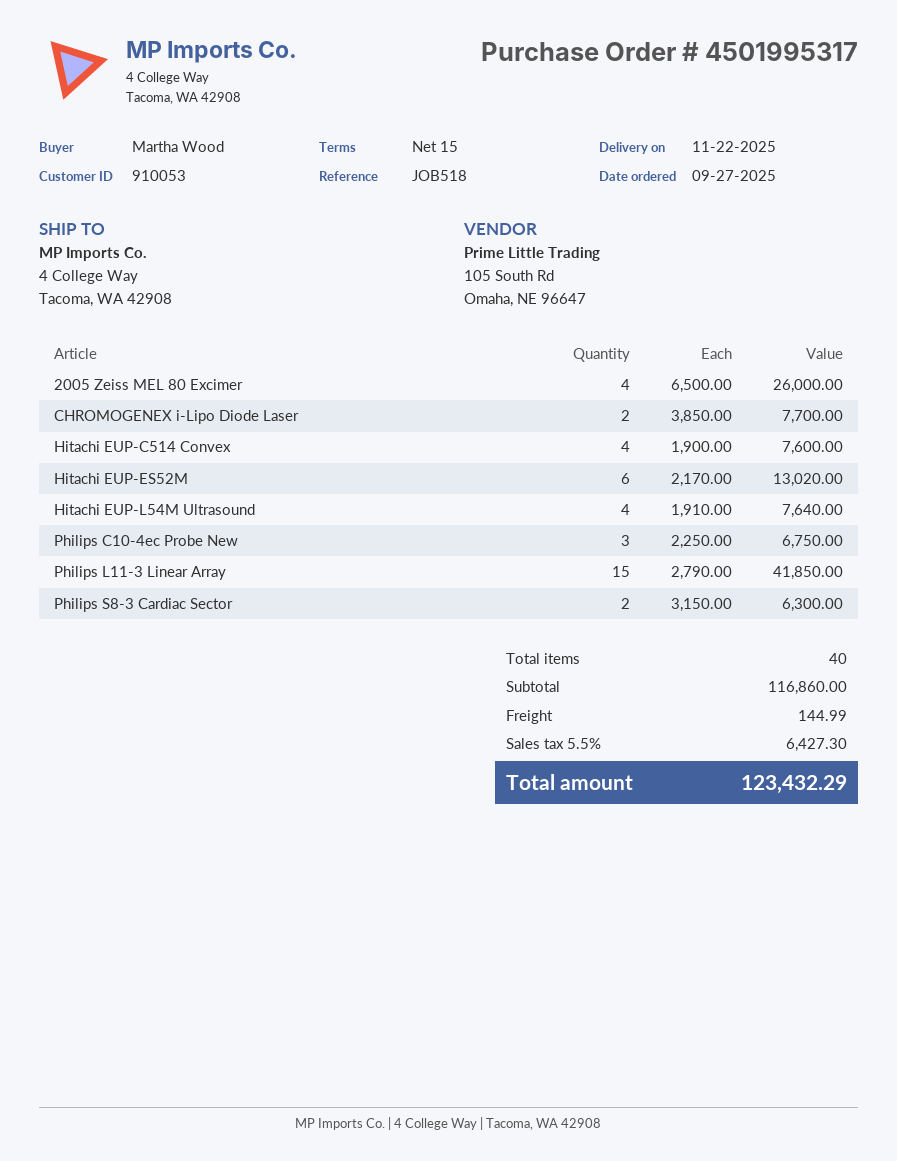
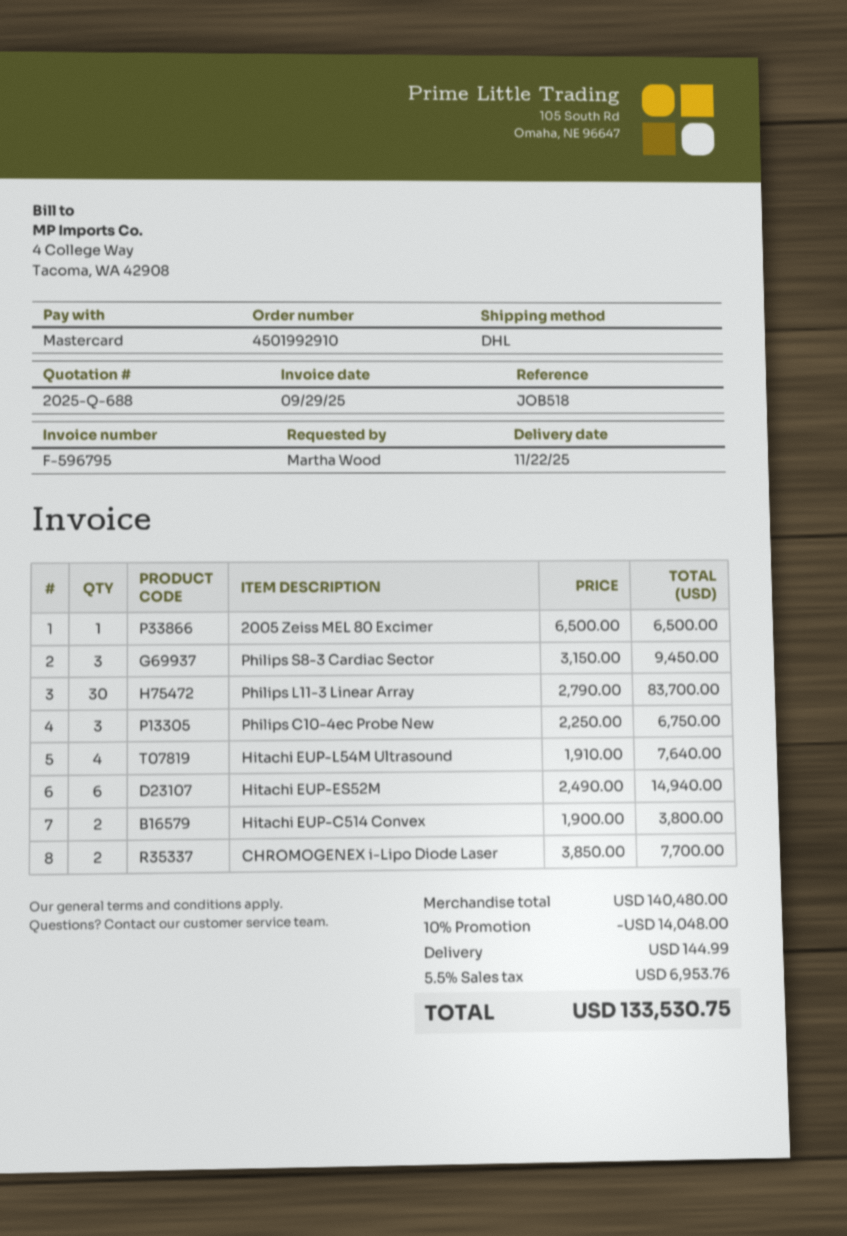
order number: 4501995317 -> 4501992910
2005 Zeiss MEL 80 Excimer: 4 x 6500.00 = 26000.00 -> 1 x 6500.00 = 6500.00
Hitachi EUP-C514 Convex: 4 x 1900.00 = 7600.00 -> 2 x 1900.00 = 3800.00
Hitachi EUP-ES52M: 6 x 2170.00 = 13020.00 -> 6 x 2490.00 = 14940.00
Philips L11-3 Linear Array: 15 x 2790.00 = 41850.00 -> 30 x 2790.00 = 83700.00
Philips S8-3 Cardiac Sector: 2 x 3150.00 = 6300.00 -> 3 x 3150.00 = 9450.00
subtotal: 116860.00 -> 140480.00
discount: none -> 10% = 14048.00
tax: 5.5% = 6427.30 -> 5.5% = 6953.76
total: 123432.29 -> 133530.75

